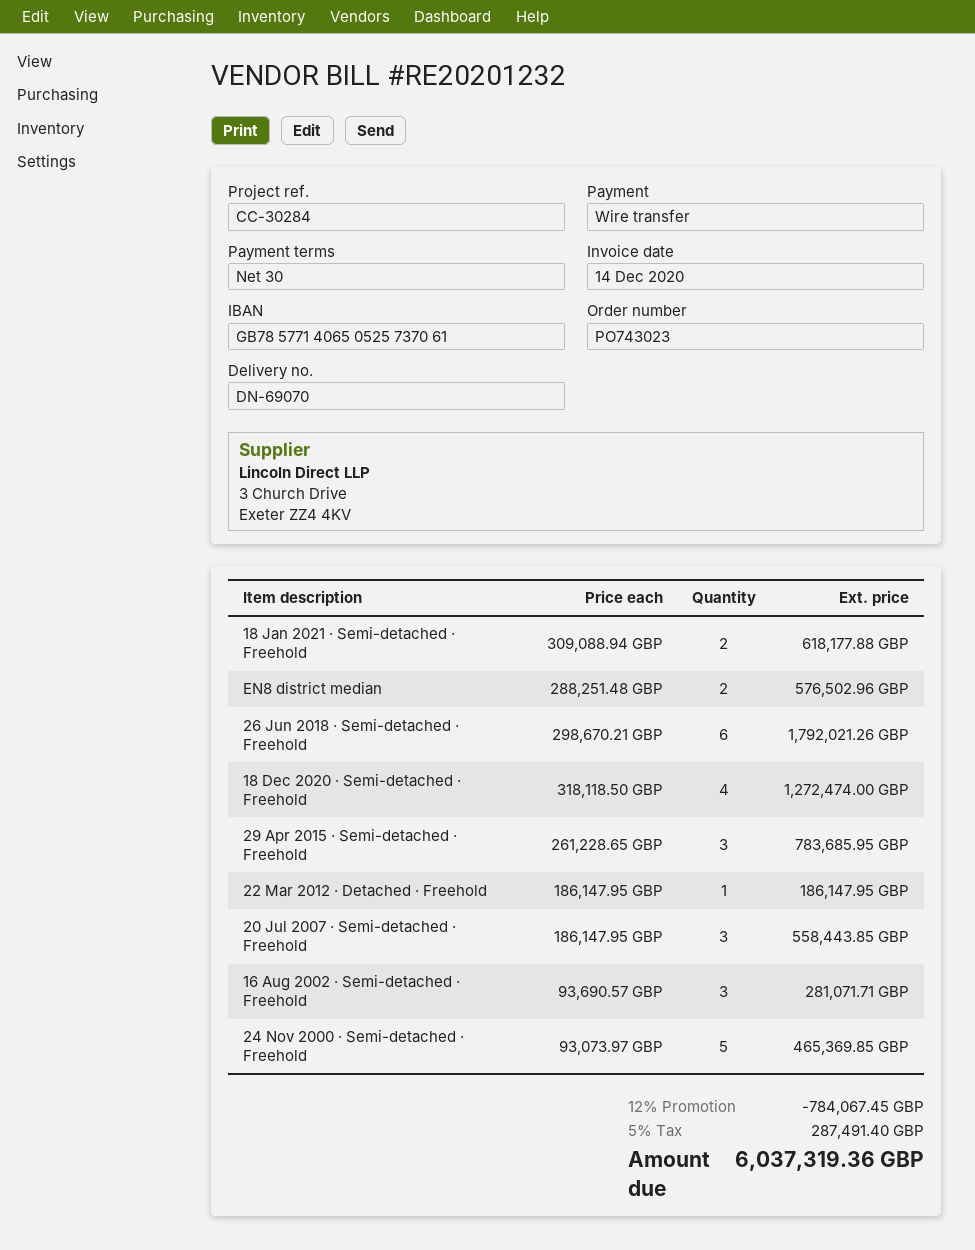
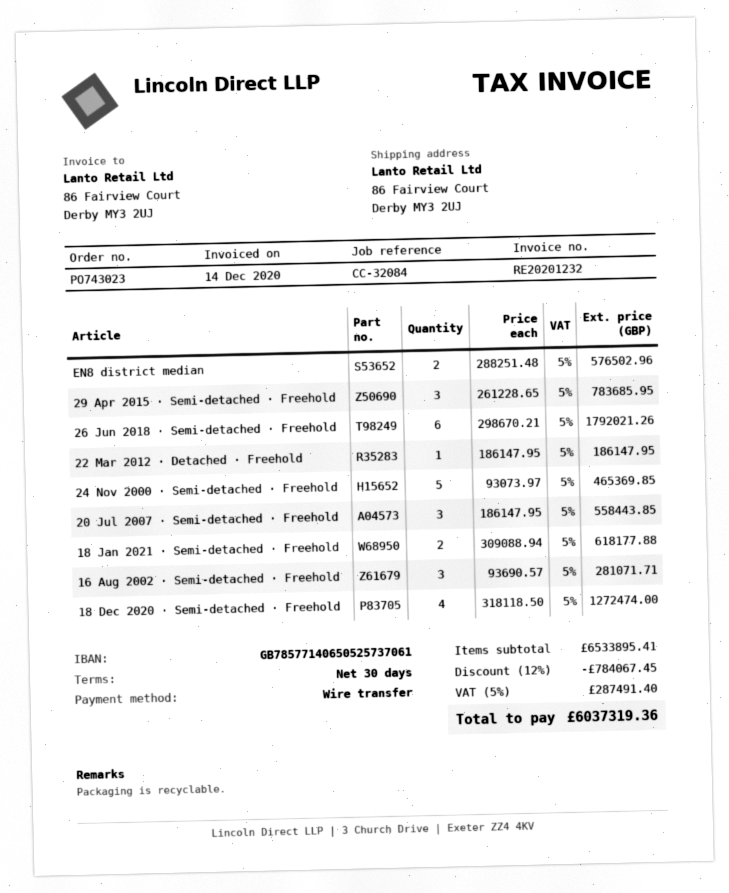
reference: CC-30284 -> CC-32084

